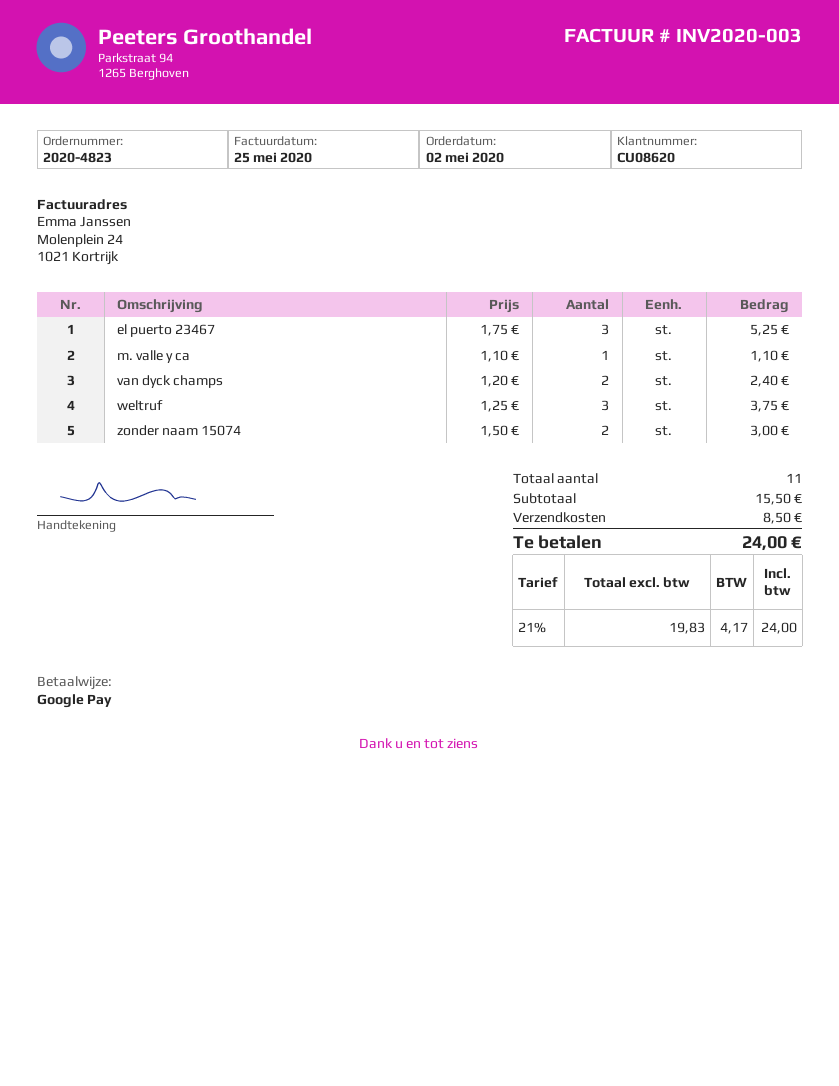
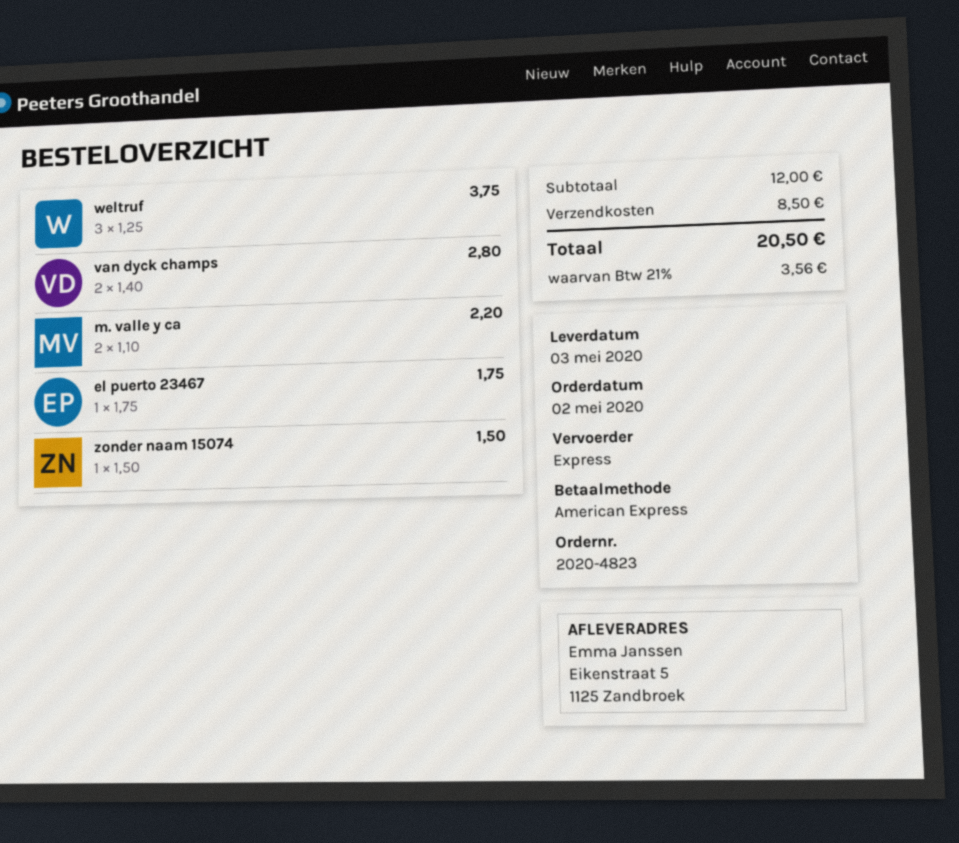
payment method: Google Pay -> American Express
el puerto 23467: 3 x 1.75 = 5.25 -> 1 x 1.75 = 1.75
m. valle y ca: 1 x 1.10 = 1.10 -> 2 x 1.10 = 2.20
van dyck champs: 2 x 1.20 = 2.40 -> 2 x 1.40 = 2.80
zonder naam 15074: 2 x 1.50 = 3.00 -> 1 x 1.50 = 1.50
subtotal: 15.50 -> 12.00
tax: 21% = 4.17 -> 21% = 3.56
total: 24.00 -> 20.50

